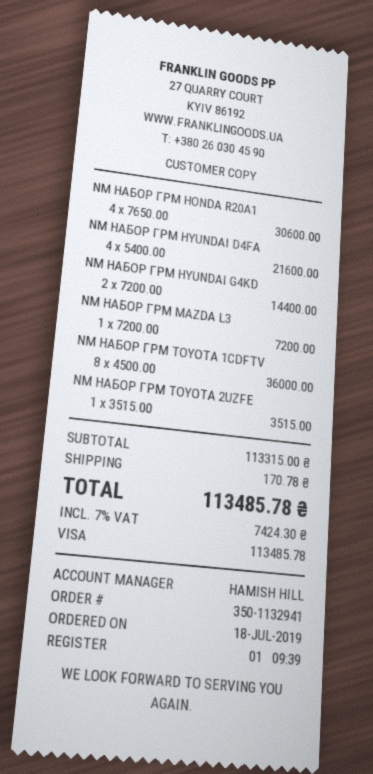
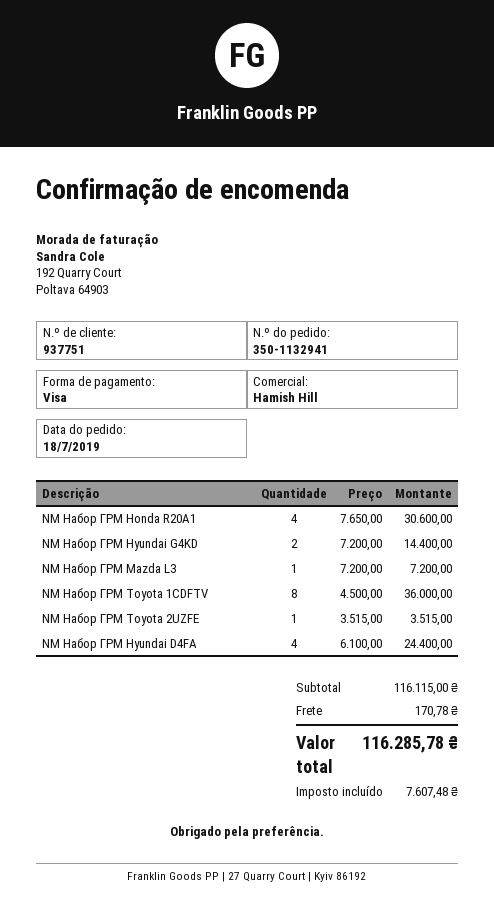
NM НАБОР ГРМ HYUNDAI D4FA: 4 x 5400.00 = 21600.00 -> 4 x 6100.00 = 24400.00
subtotal: 113315.00 -> 116115.00
tax: 7424.30 -> 7607.48
total: 113485.78 -> 116285.78

